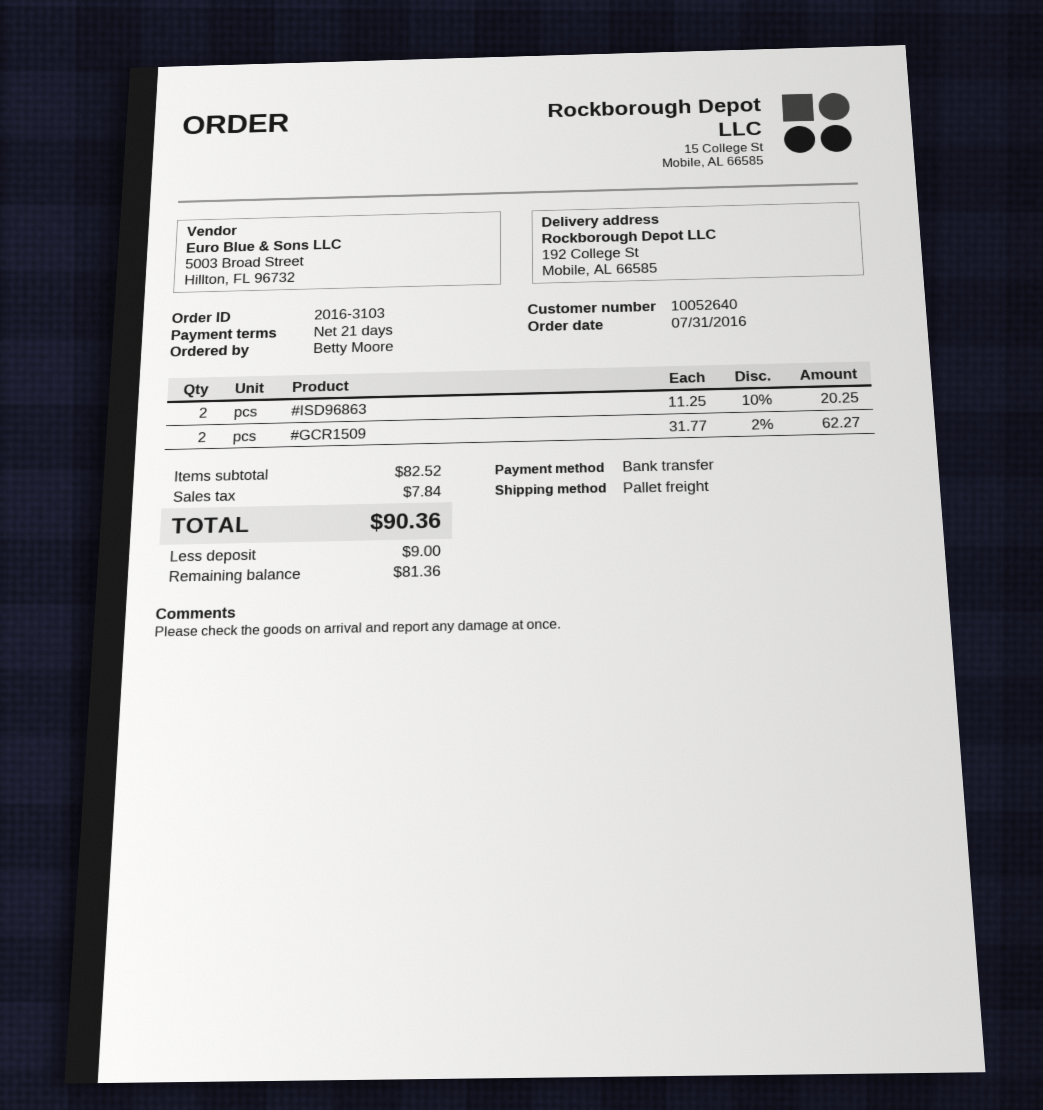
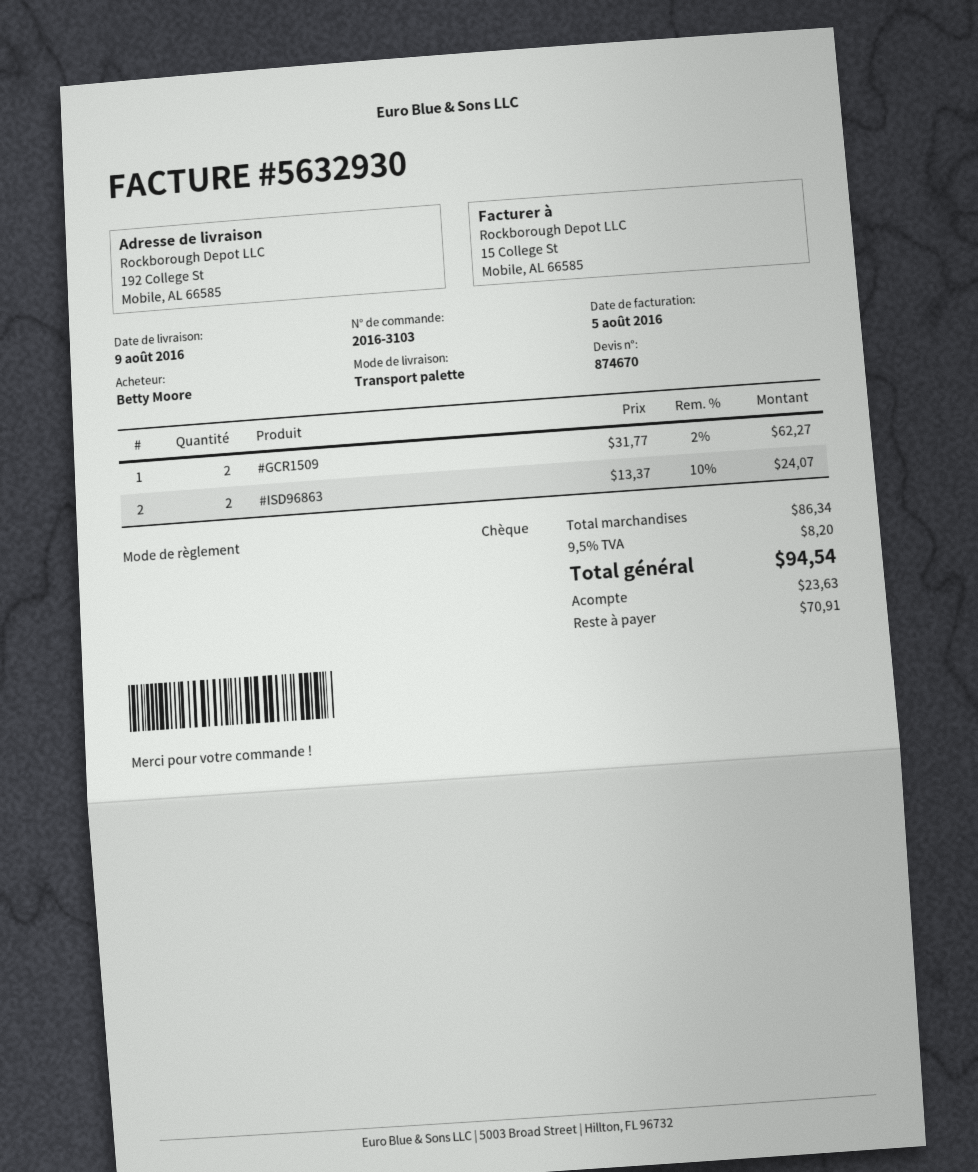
payment method: bank transfer -> cheque
#ISD96863: 2 x 11.25 - 10% = 20.25 -> 2 x 13.37 - 10% = 24.07
subtotal: 82.52 -> 86.34
tax: 7.84 -> 8.20
total: 90.36 -> 94.54
deposit: 9.00 -> 23.63
balance: 81.36 -> 70.91

